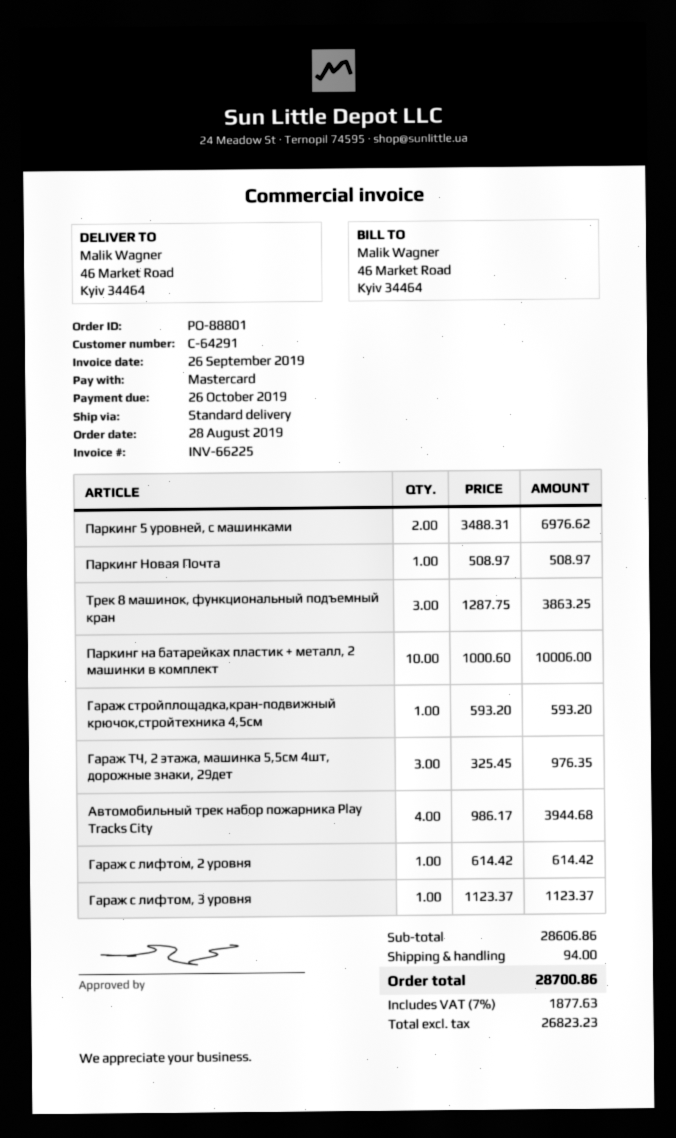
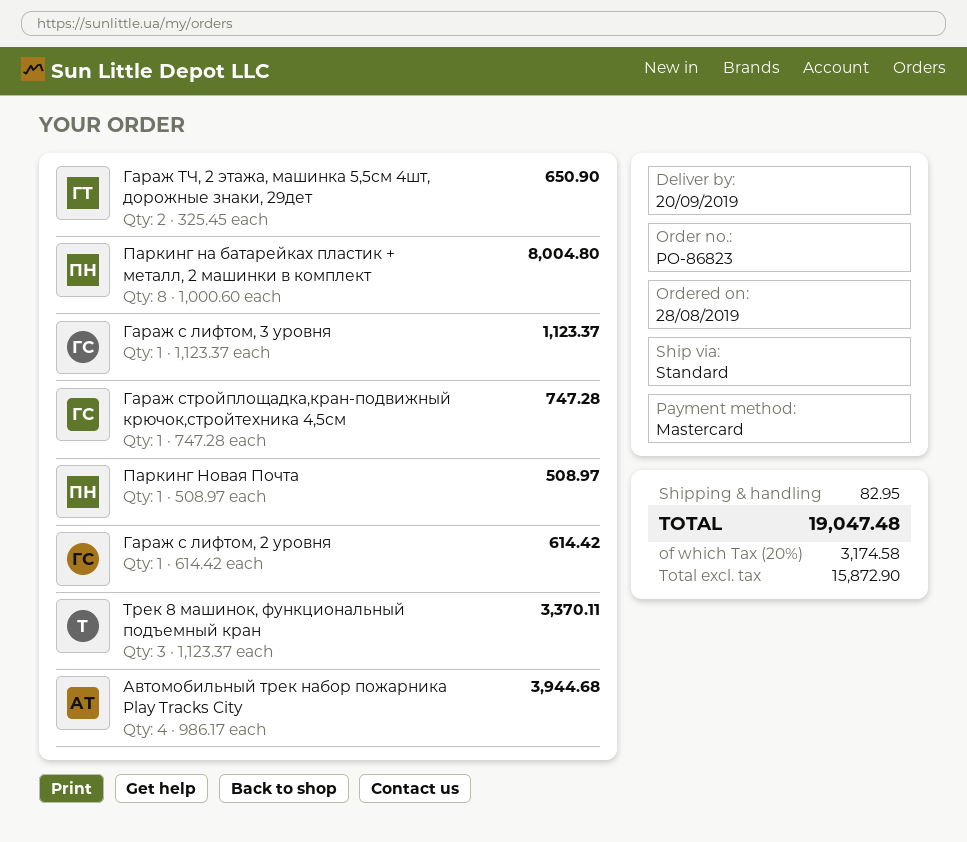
order number: PO-88801 -> PO-86823
Паркинг 5 уровней, с машинками: 2 x 3488.31 = 6976.62 -> none
Трек 8 машинок, функциональный подъемный кран: 3 x 1287.75 = 3863.25 -> 3 x 1123.37 = 3370.11
Паркинг на батарейках пластик + металл, 2 машинки в комплект: 10 x 1000.60 = 10006.00 -> 8 x 1000.60 = 8004.80
Гараж стройплощадка,кран-подвижный крючок,стройтехника 4,5см: 1 x 593.20 = 593.20 -> 1 x 747.28 = 747.28
Гараж ТЧ, 2 этажа, машинка 5,5см 4шт, дорожные знаки, 29дет: 3 x 325.45 = 976.35 -> 2 x 325.45 = 650.90
shipping: 94.00 -> 82.95
net: 26823.23 -> 15872.90
tax: 7% = 1877.63 -> 20% = 3174.58
total: 28700.86 -> 19047.48

